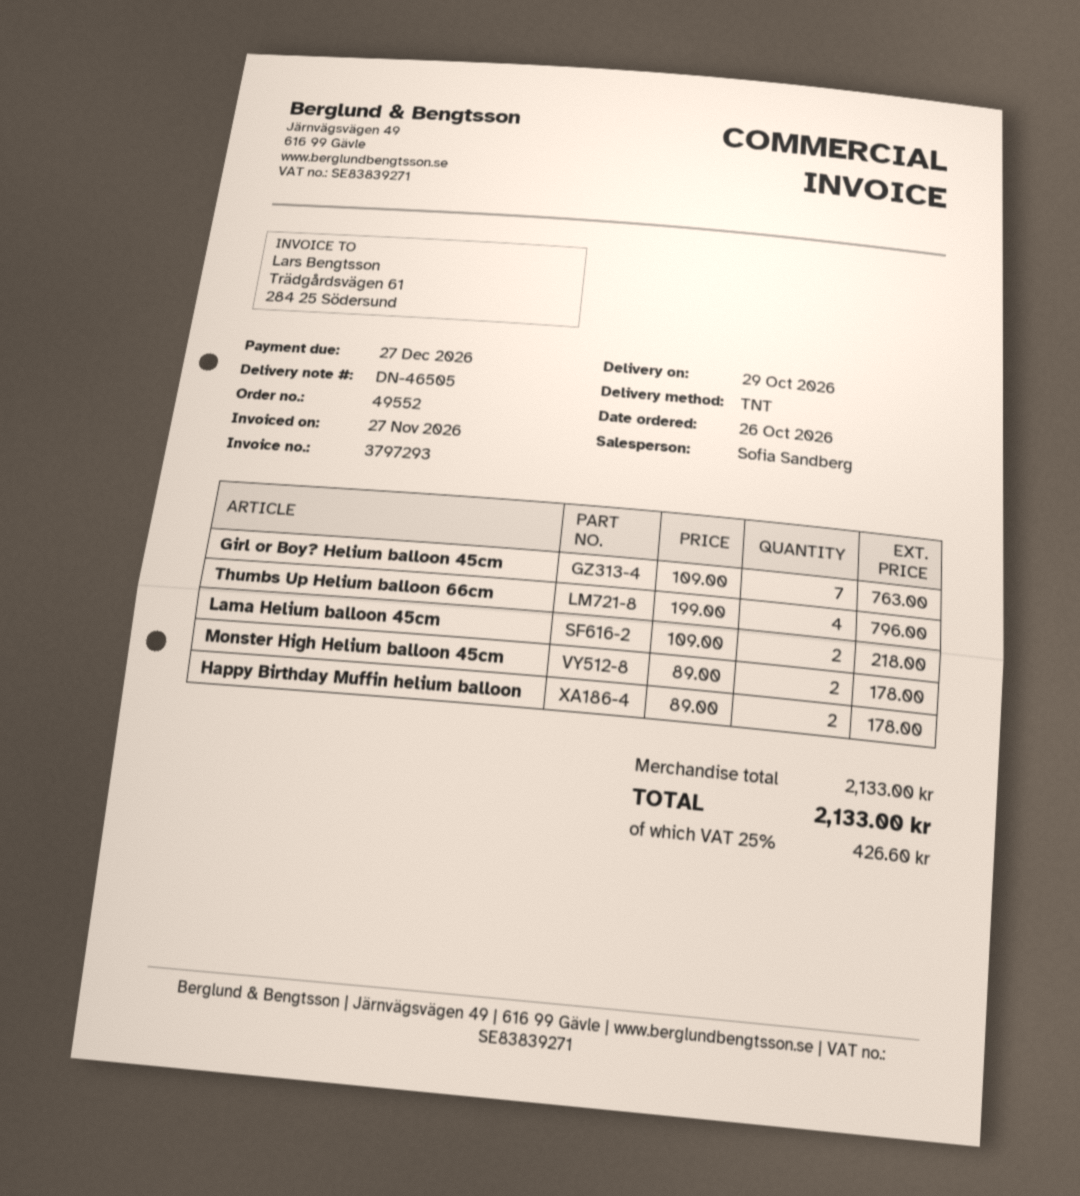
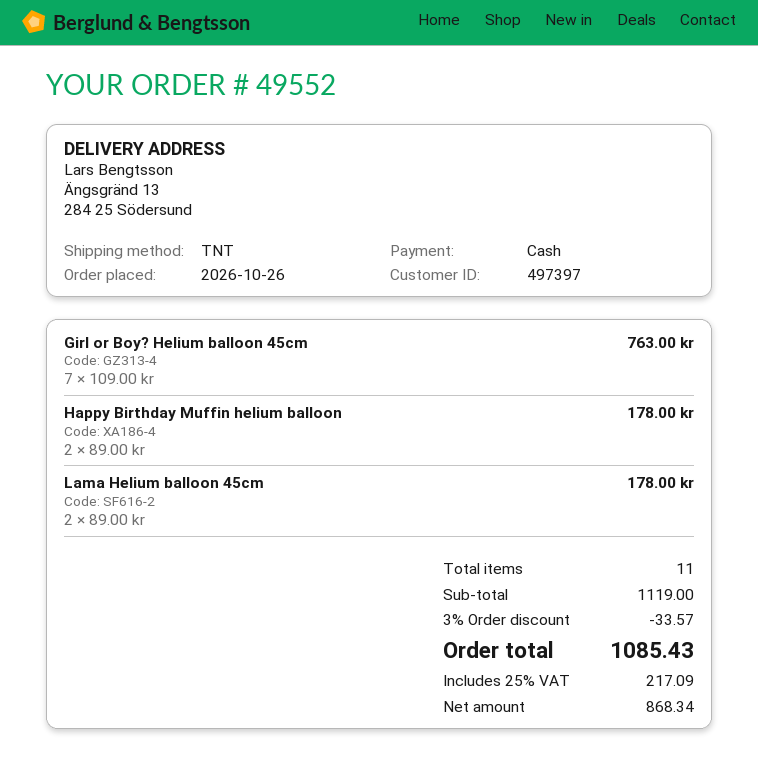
Thumbs Up Helium balloon 66cm: 4 x 199.00 = 796.00 -> none
Lama Helium balloon 45cm: 2 x 109.00 = 218.00 -> 2 x 89.00 = 178.00
Monster High Helium balloon 45cm: 2 x 89.00 = 178.00 -> none
subtotal: 2133.00 -> 1119.00
discount: none -> 3% = 33.57
tax: 25% = 426.60 -> 25% = 217.09
total: 2133.00 -> 1085.43

